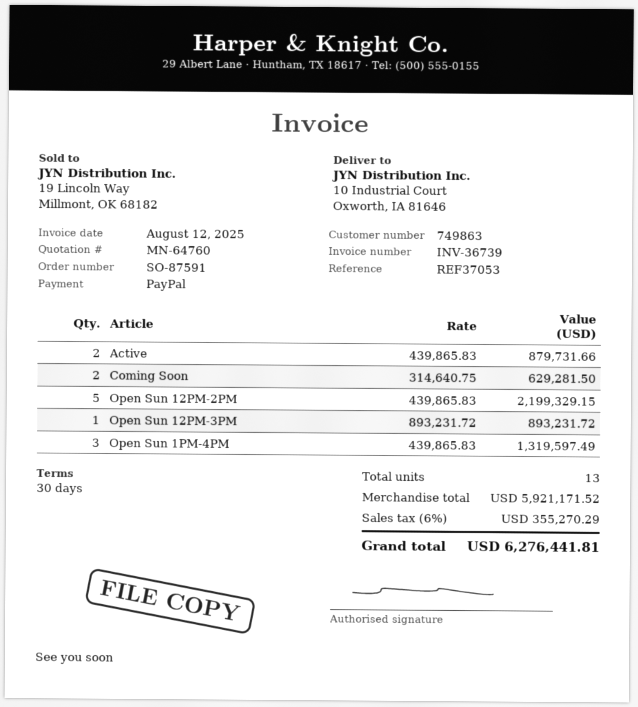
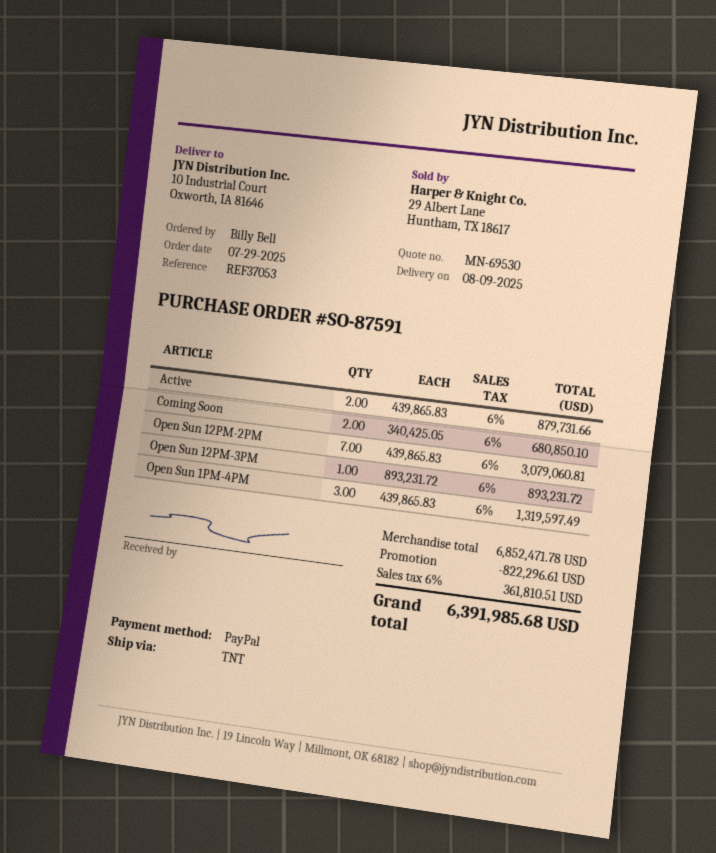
quote number: MN-64760 -> MN-69530
Coming Soon: 2 x 314640.75 = 629281.50 -> 2 x 340425.05 = 680850.10
Open Sun 12PM-2PM: 5 x 439865.83 = 2199329.15 -> 7 x 439865.83 = 3079060.81
subtotal: 5921171.52 -> 6852471.78
discount: none -> 822296.61
tax: 6% = 355270.29 -> 6% = 361810.51
total: 6276441.81 -> 6391985.68

